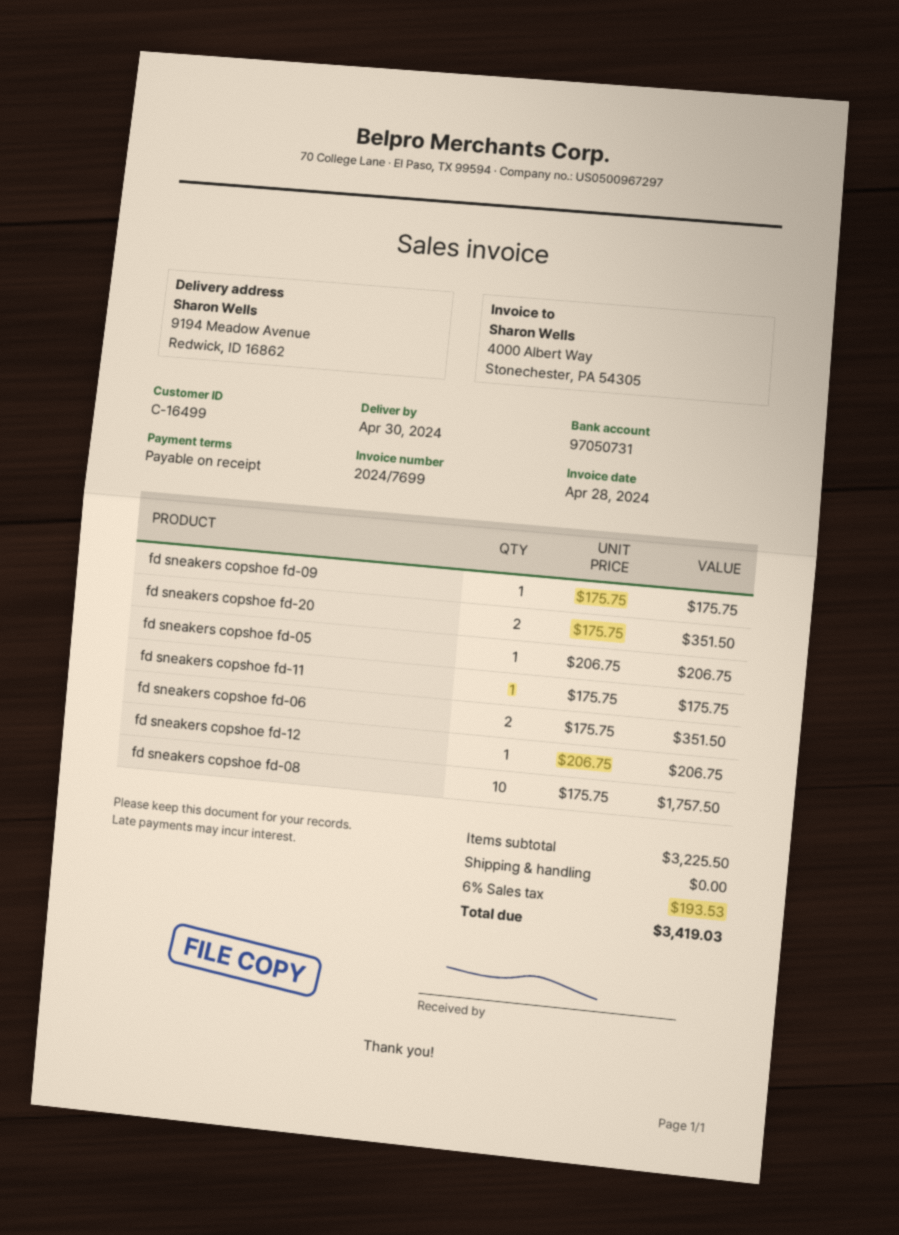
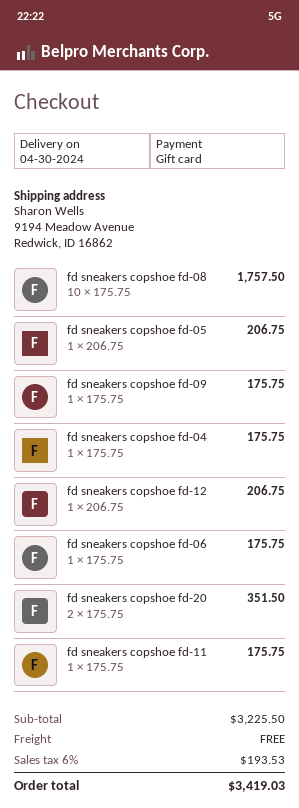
fd sneakers copshoe fd-06: 2 x 175.75 = 351.50 -> 1 x 175.75 = 175.75
fd sneakers copshoe fd-04: none -> 1 x 175.75 = 175.75

